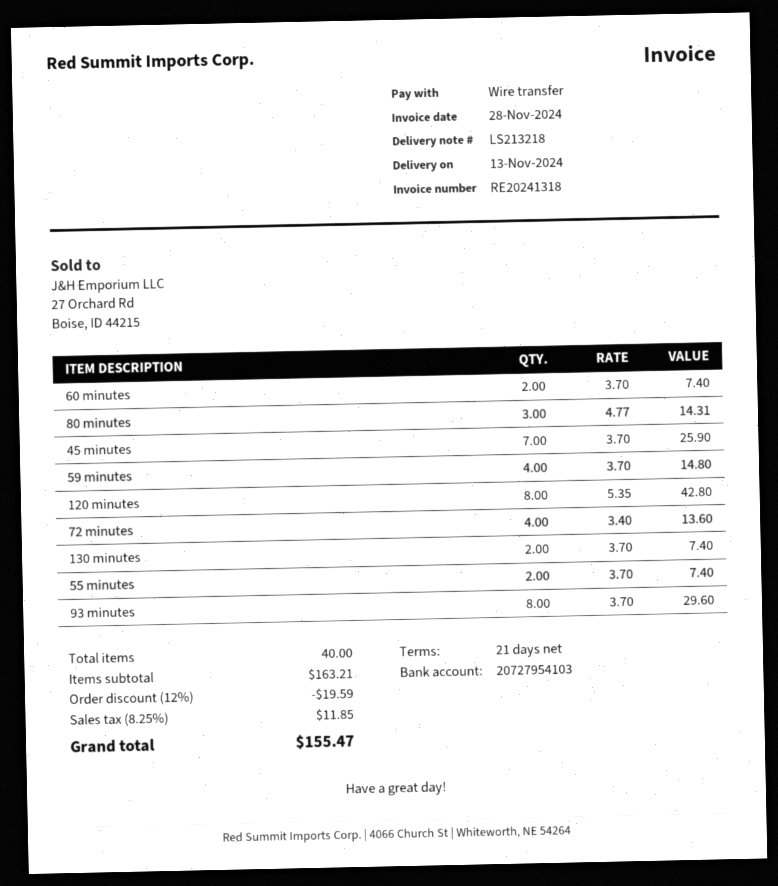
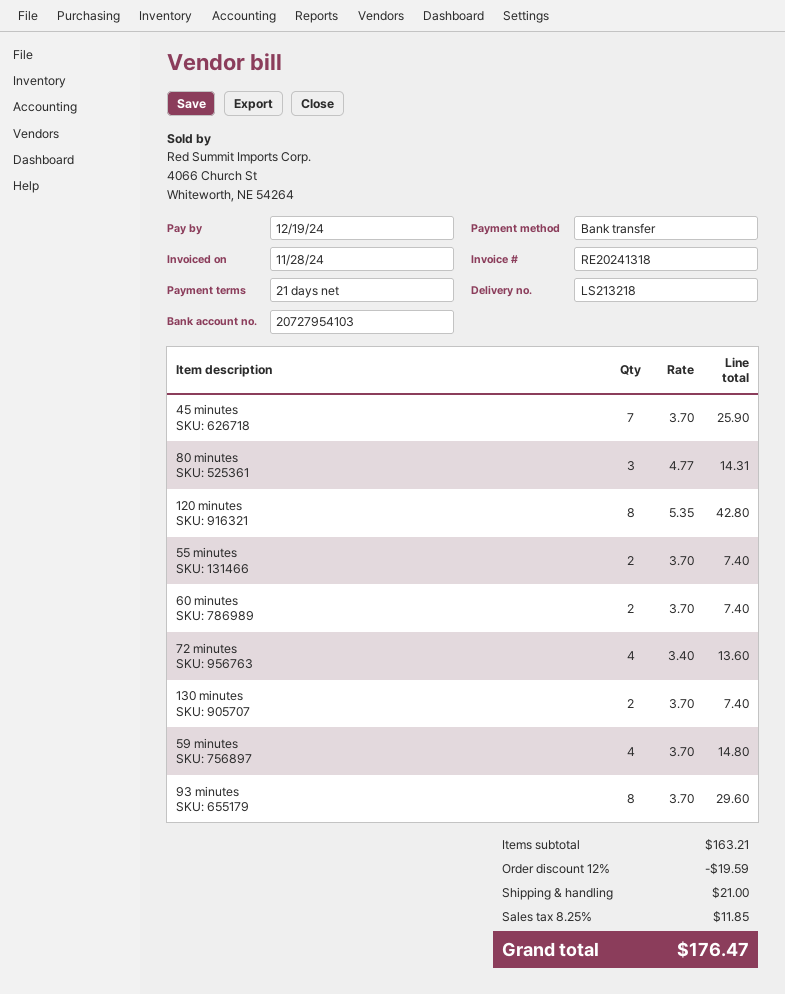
shipping: none -> 21.00
total: 155.47 -> 176.47

